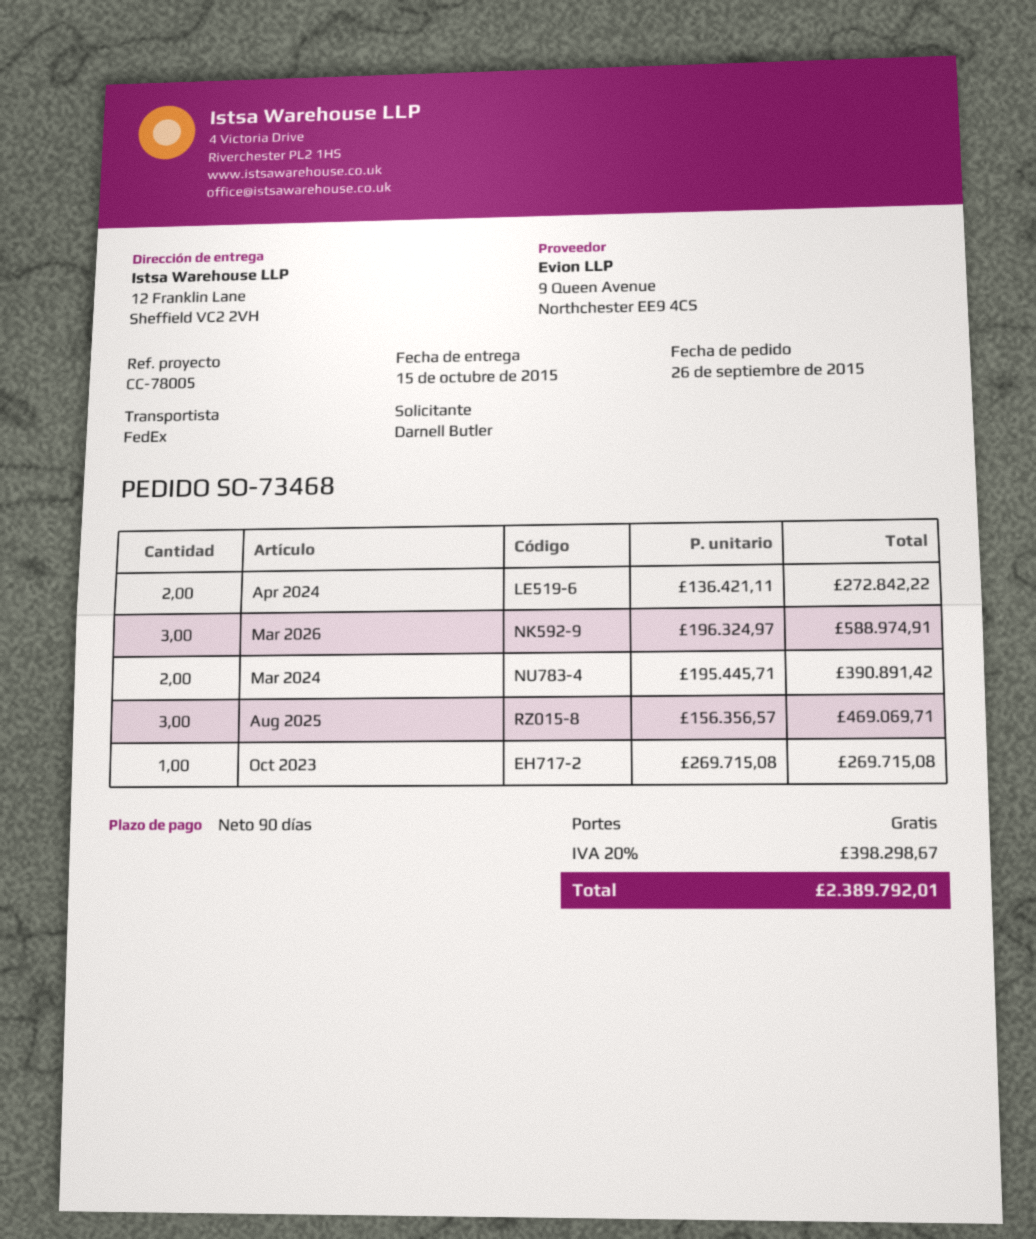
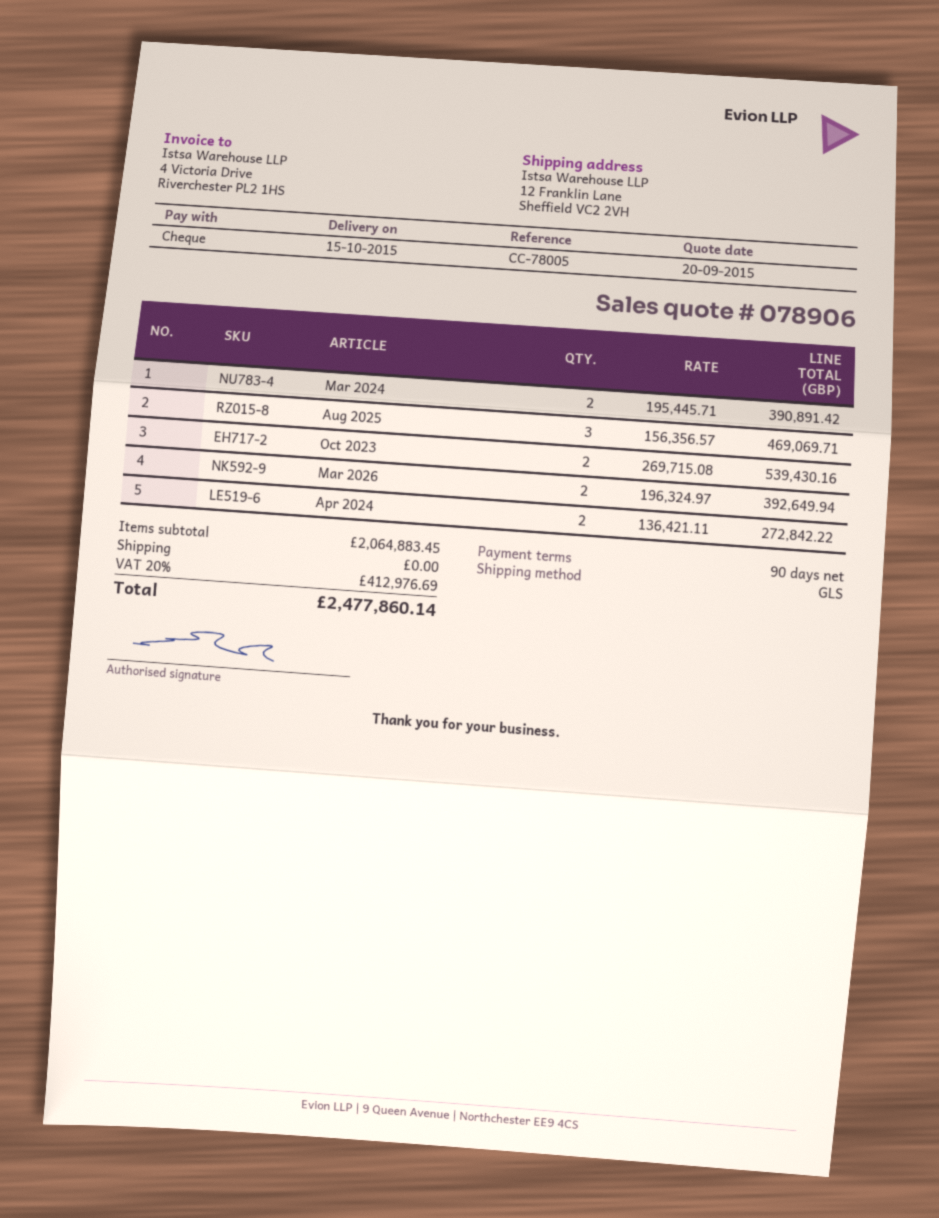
shipping method: FedEx -> GLS
Mar 2026: 3 x 196324.97 = 588974.91 -> 2 x 196324.97 = 392649.94
Oct 2023: 1 x 269715.08 = 269715.08 -> 2 x 269715.08 = 539430.16
tax: 20% = 398298.67 -> 20% = 412976.69
total: 2389792.01 -> 2477860.14

